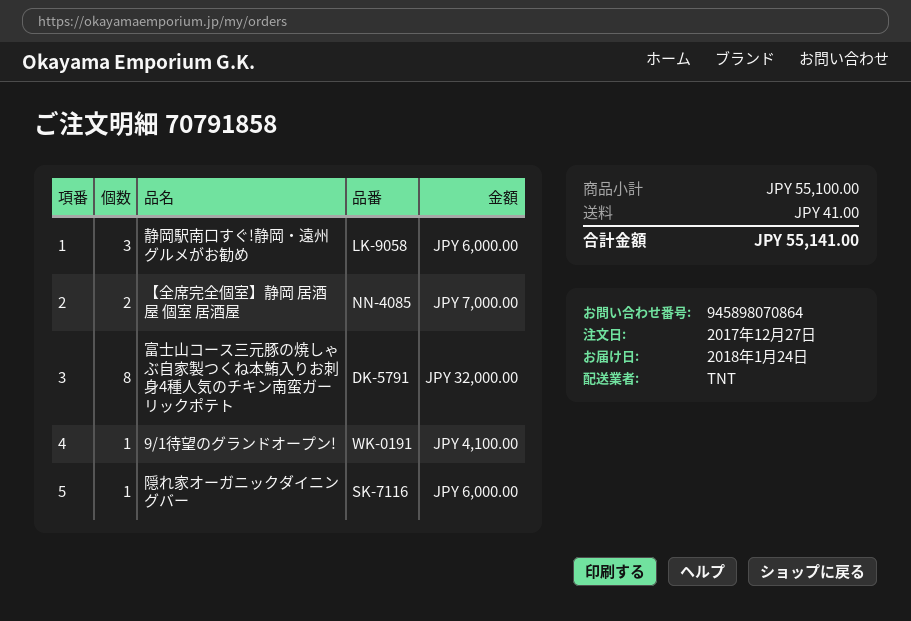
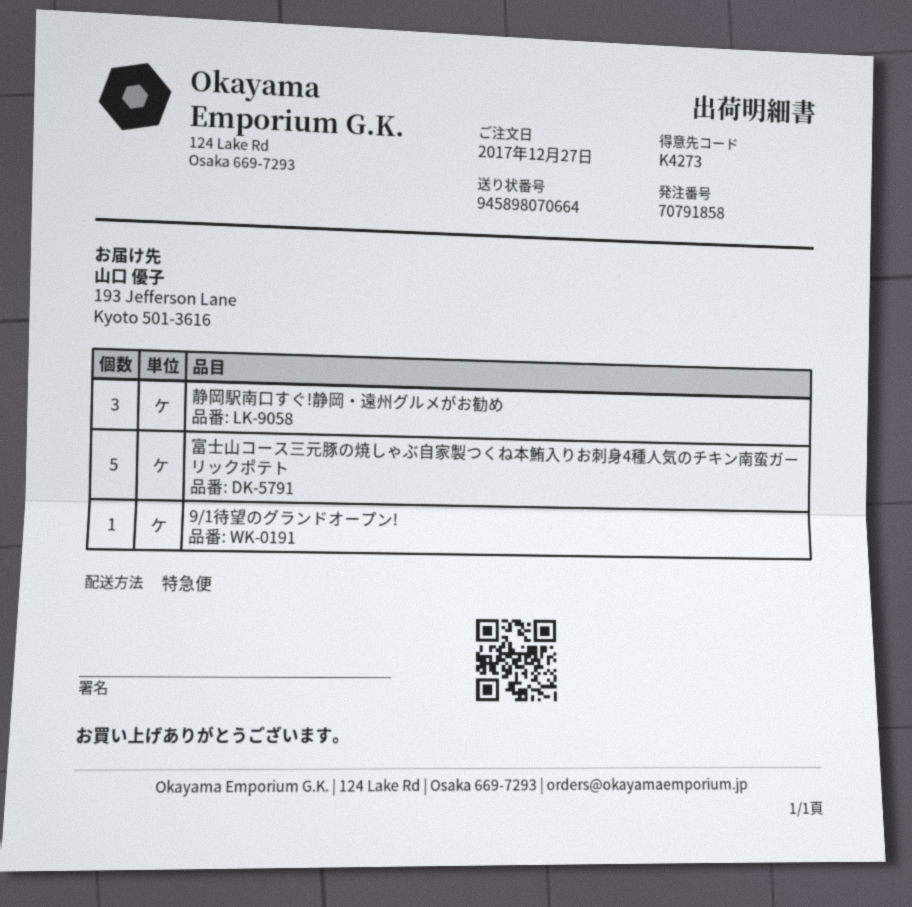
shipping method: TNT -> express
tracking number: 945898070864 -> 945898070664
【全席完全個室】静岡 居酒屋 個室 居酒屋: 2 -> none
富士山コース三元豚の焼しゃぶ自家製つくね本鮪入りお刺身4種人気のチキン南蛮ガーリックポテト: 8 -> 5
隠れ家オーガニックダイニングバー: 1 -> none

